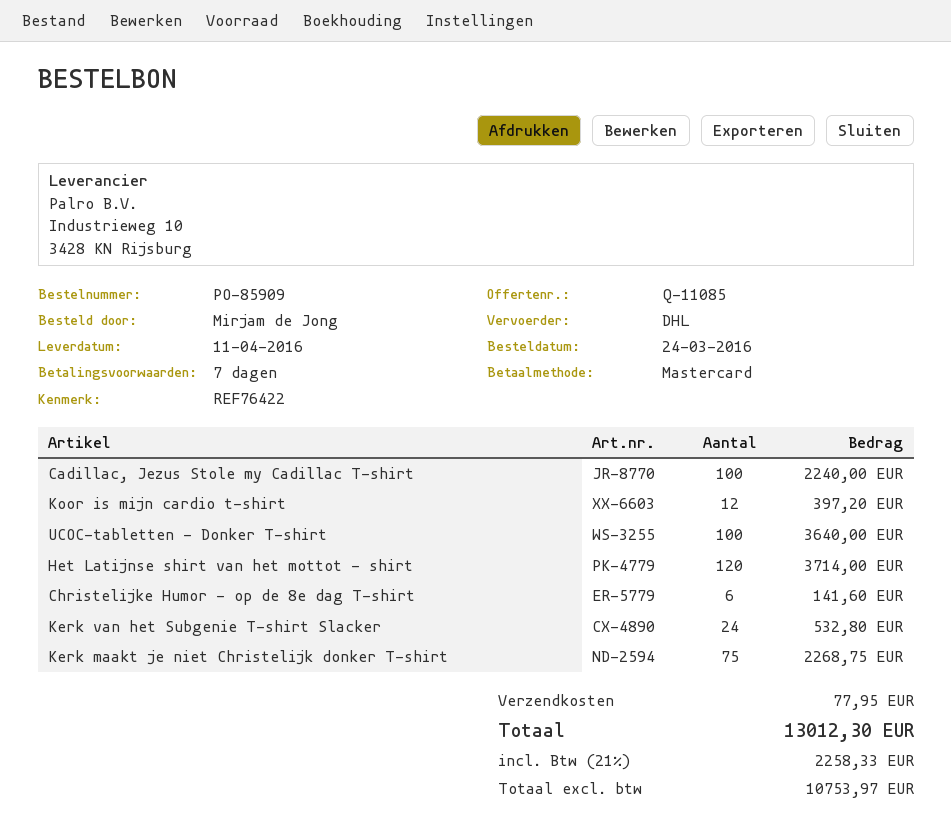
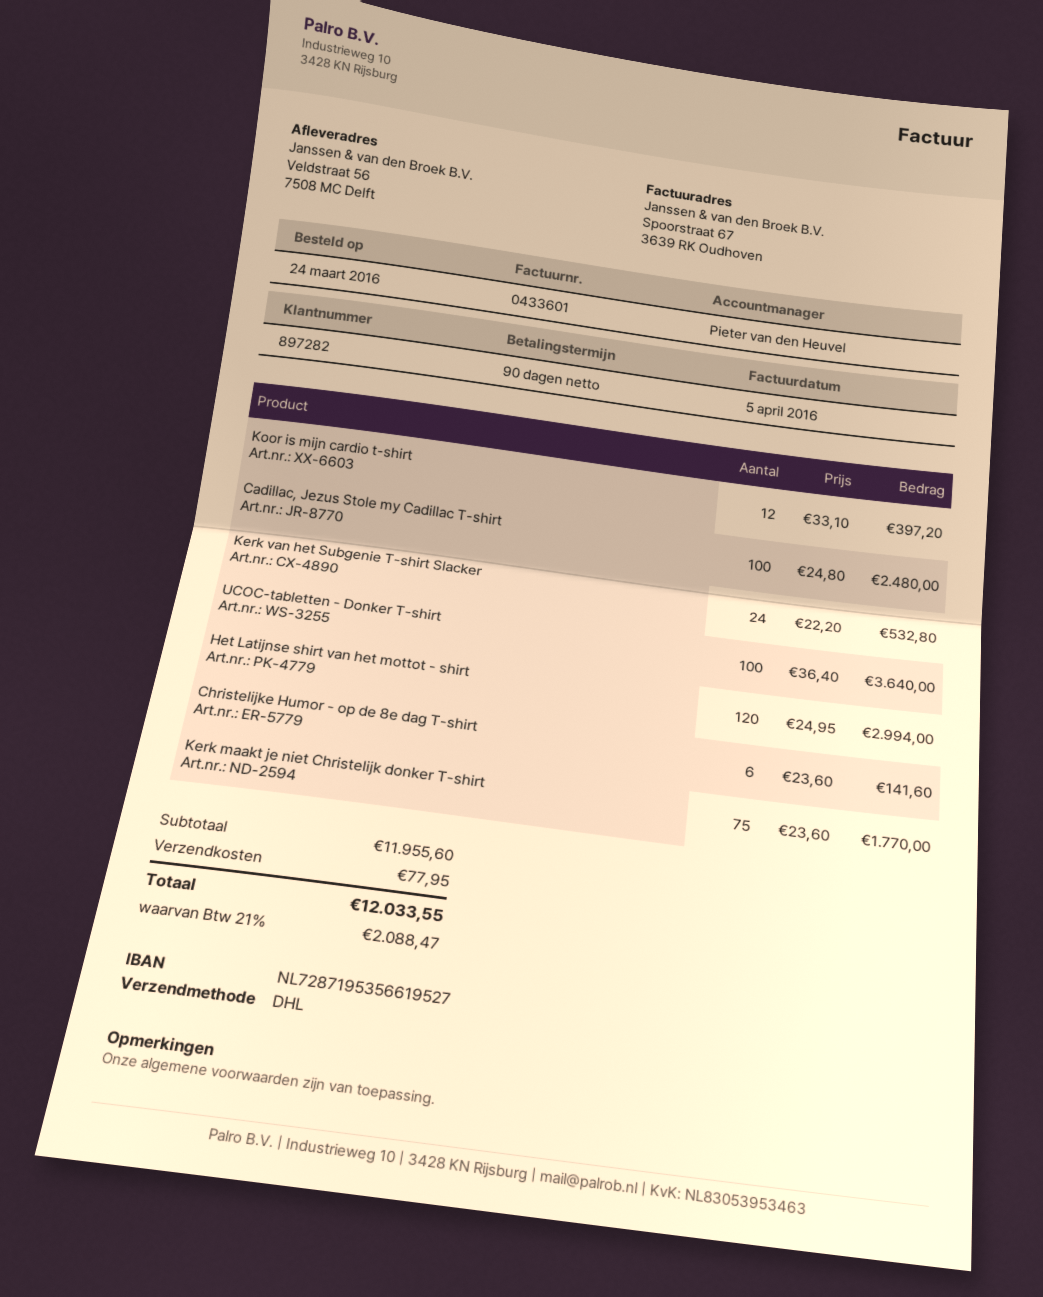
payment terms: 7 days -> 90 days
Cadillac, Jezus Stole my Cadillac T-shirt: 100 for 2240.00 -> 100 for 2480.00
Het Latijnse shirt van het mottot - shirt: 120 for 3714.00 -> 120 for 2994.00
Kerk maakt je niet Christelijk donker T-shirt: 75 for 2268.75 -> 75 for 1770.00
tax: 21% = 2258.33 -> 21% = 2088.47
total: 13012.30 -> 12033.55

